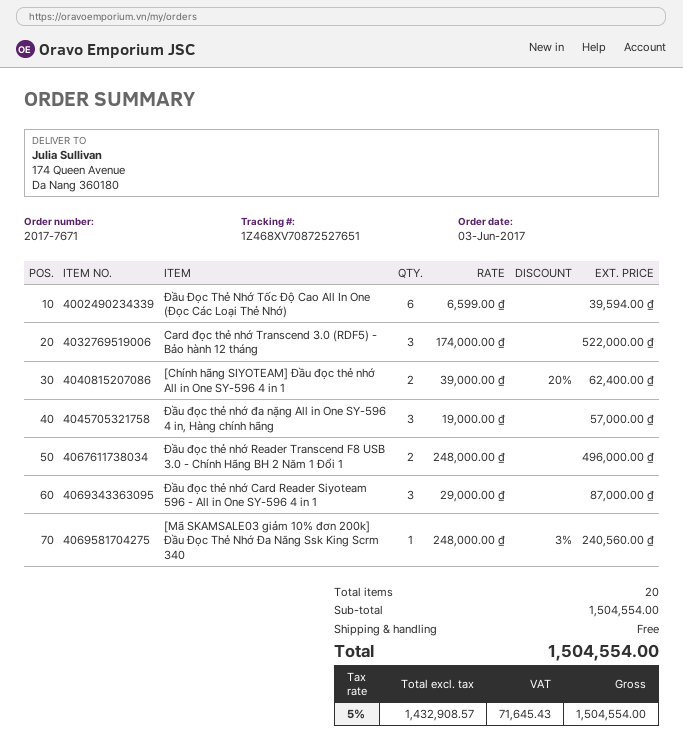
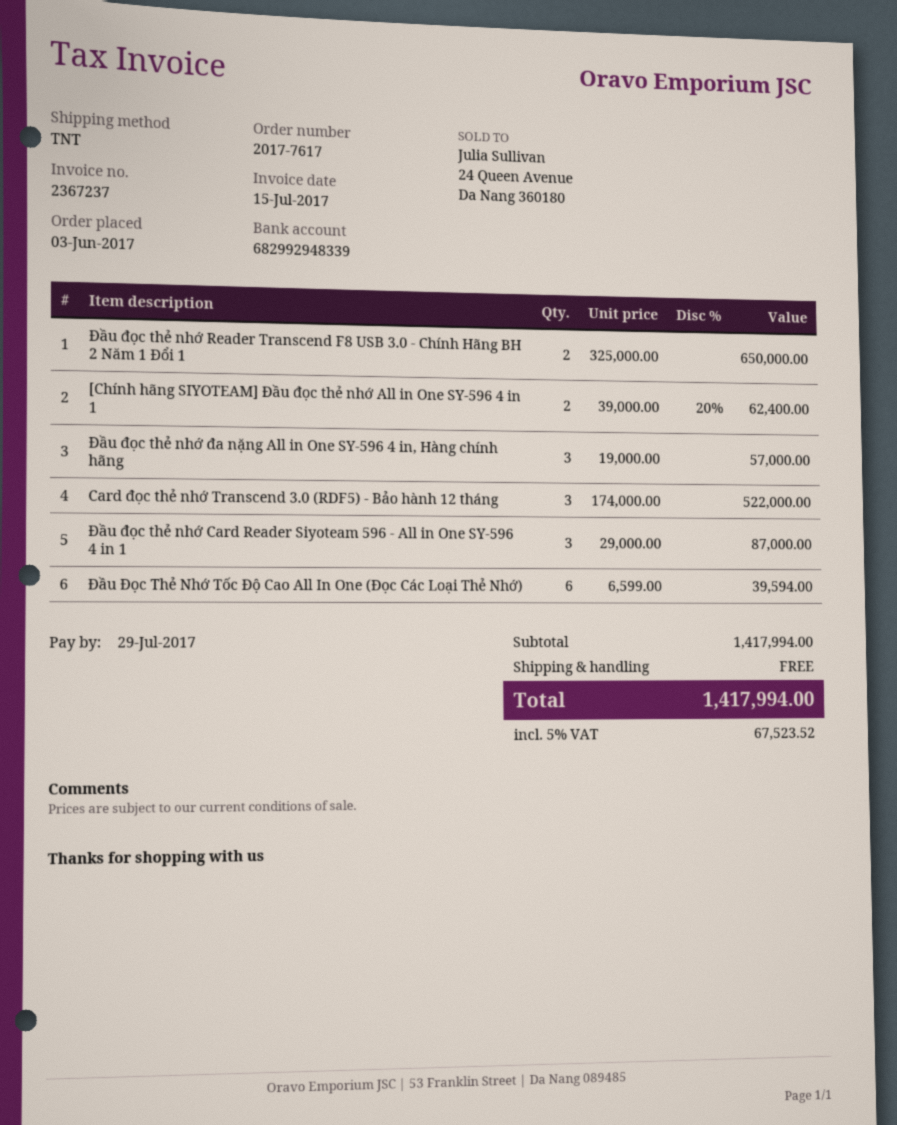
order number: 2017-7671 -> 2017-7617
Đầu đọc thẻ nhớ Reader Transcend F8 USB 3.0 - Chính Hãng BH 2 Năm 1 Đổi 1: 2 x 248000.00 = 496000.00 -> 2 x 325000.00 = 650000.00
[Mã SKAMSALE03 giảm 10% đơn 200k] Đầu Đọc Thẻ Nhớ Đa Năng Ssk King Scrm 340: 1 x 248000.00 - 3% = 240560.00 -> none
subtotal: 1504554.00 -> 1417994.00
tax: 5% = 71645.43 -> 5% = 67523.52
total: 1504554.00 -> 1417994.00

